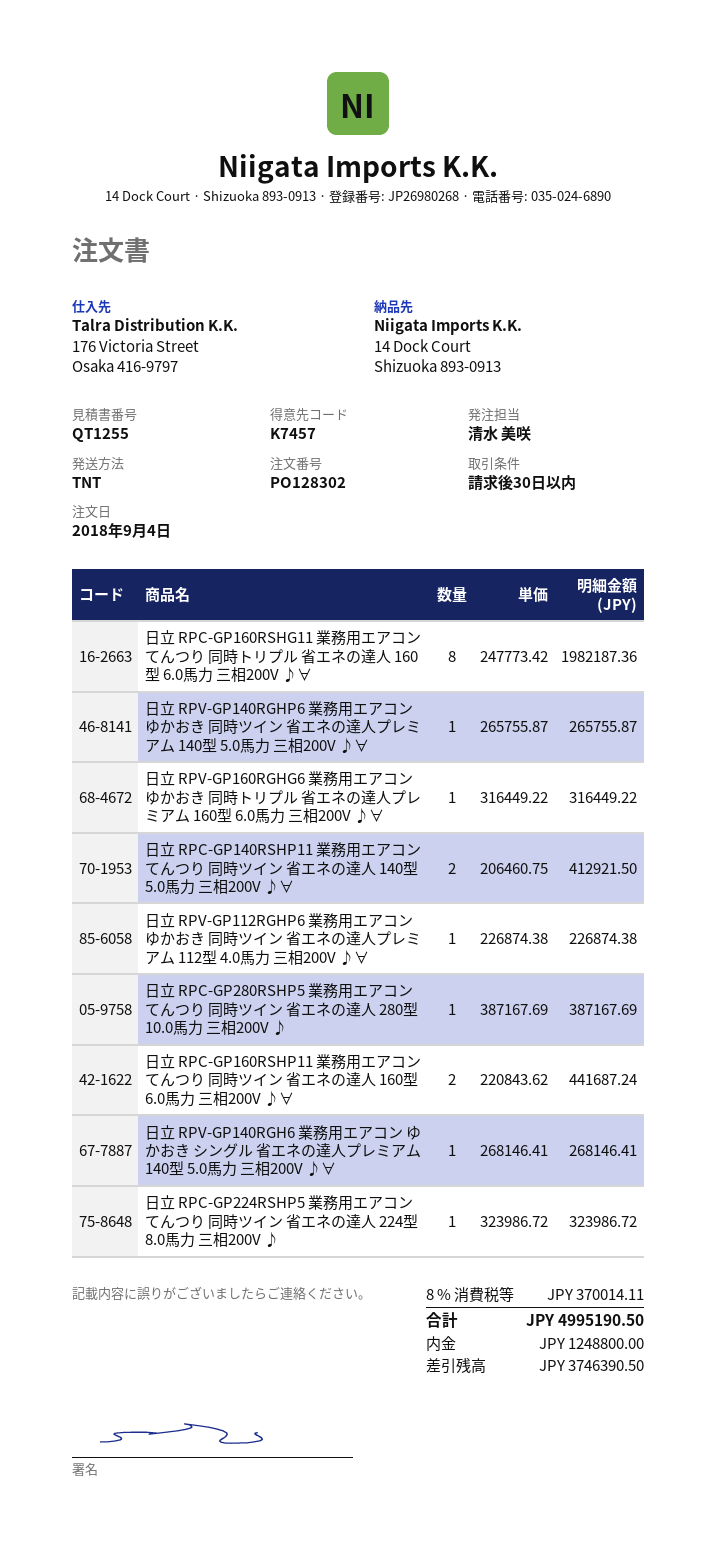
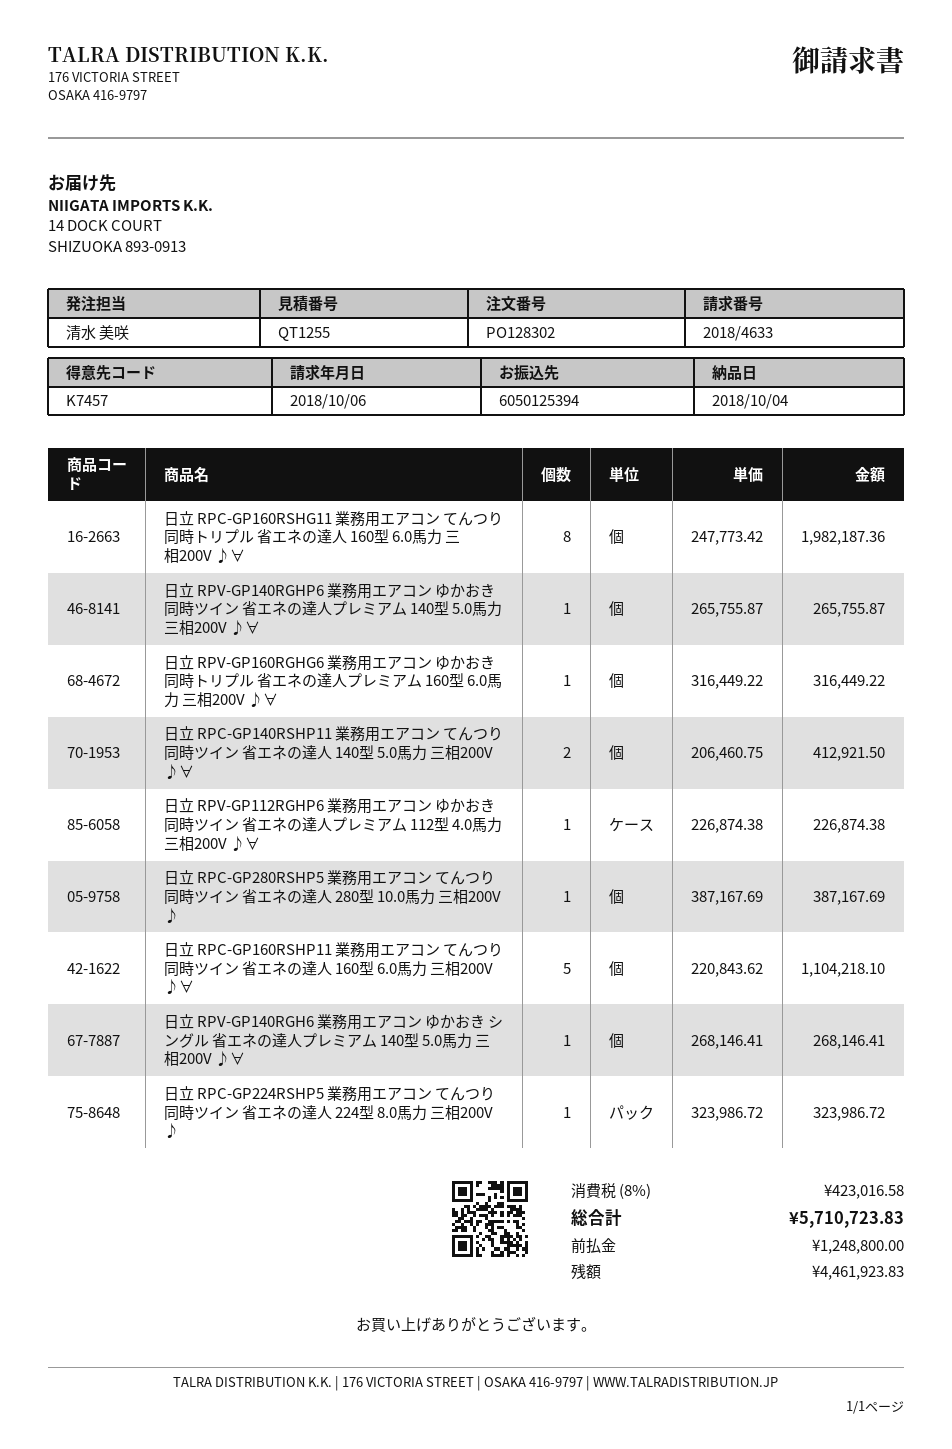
日立 RPC-GP160RSHP11 業務用エアコン てんつり 同時ツイン 省エネの達人 160型 6.0馬力 三相200V ♪∀: 2 x 220843.62 = 441687.24 -> 5 x 220843.62 = 1104218.10
tax: 8% = 370014.11 -> 8% = 423016.58
total: 4995190.50 -> 5710723.83
balance: 3746390.50 -> 4461923.83

